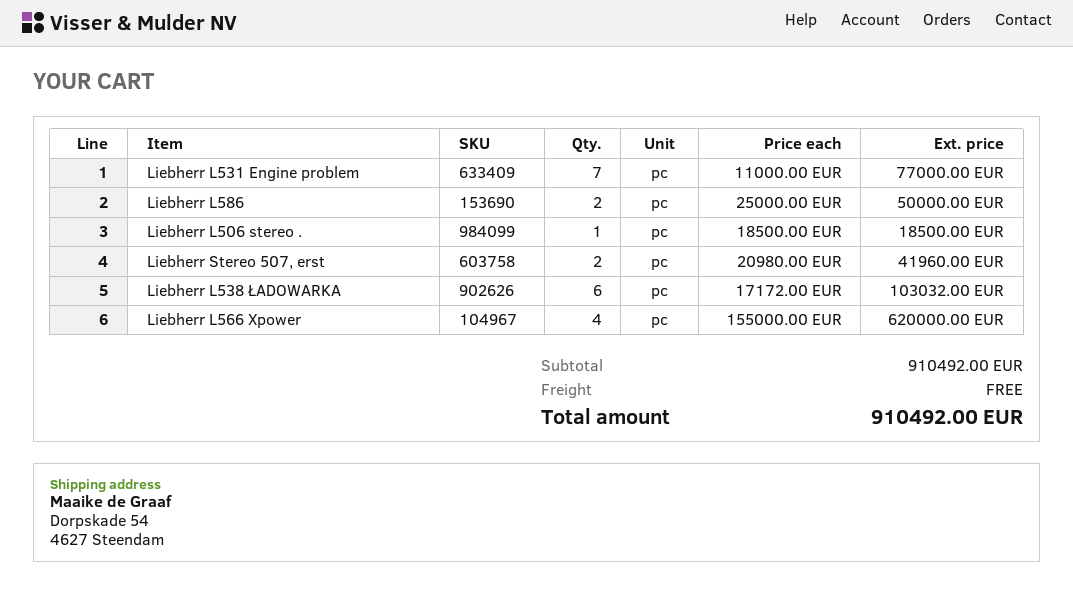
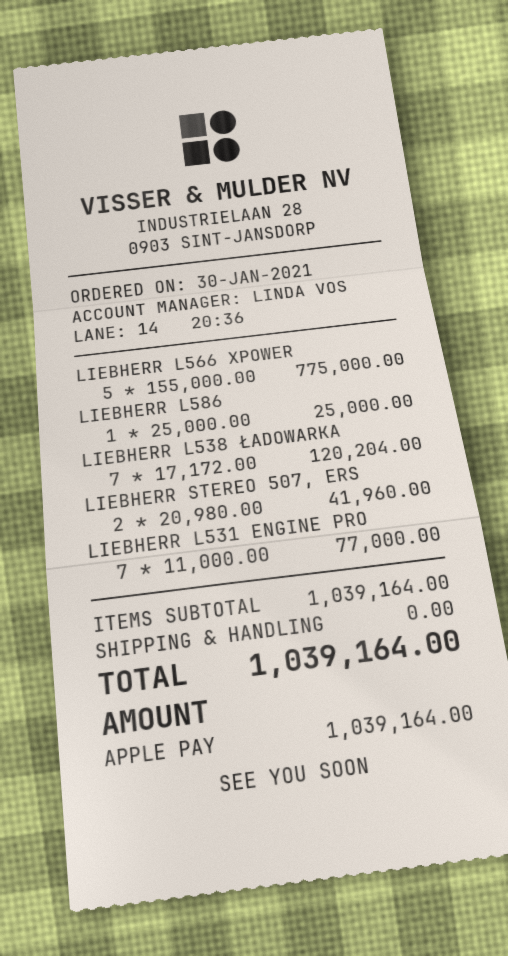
Liebherr L586: 2 x 25000.00 = 50000.00 -> 1 x 25000.00 = 25000.00
Liebherr L506 stereo .: 1 x 18500.00 = 18500.00 -> none
Liebherr L538 ŁADOWARKA: 6 x 17172.00 = 103032.00 -> 7 x 17172.00 = 120204.00
Liebherr L566 Xpower: 4 x 155000.00 = 620000.00 -> 5 x 155000.00 = 775000.00
subtotal: 910492.00 -> 1039164.00
total: 910492.00 -> 1039164.00

